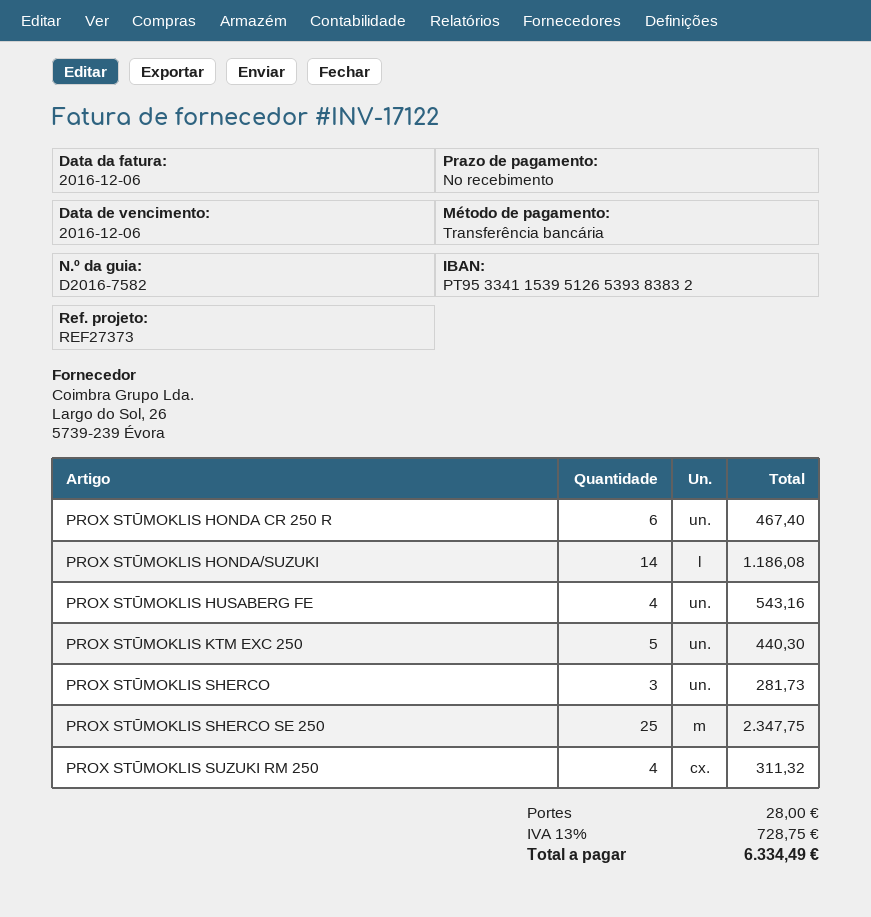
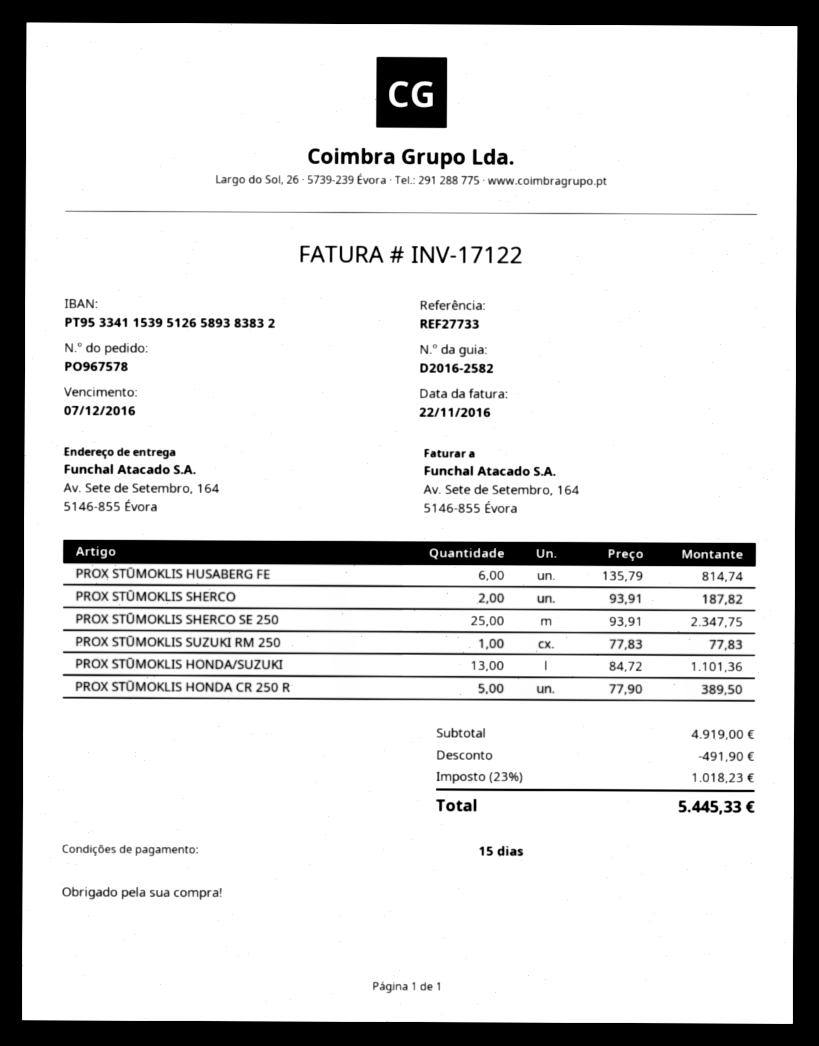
delivery note number: D2016-7582 -> D2016-2582
invoice date: 2016-12-06 -> 2016-11-22
payment terms: on receipt -> 15 days
due date: 2016-12-06 -> 2016-12-07
reference: REF27373 -> REF27733
bank account: PT95334115395126539383832 -> PT95334115395126589383832
PROX STŪMOKLIS HONDA CR 250 R: 6 for 467.40 -> 5 for 389.50
PROX STŪMOKLIS HONDA/SUZUKI: 14 for 1186.08 -> 13 for 1101.36
PROX STŪMOKLIS HUSABERG FE: 4 for 543.16 -> 6 for 814.74
PROX STŪMOKLIS KTM EXC 250: 5 for 440.30 -> none
PROX STŪMOKLIS SHERCO: 3 for 281.73 -> 2 for 187.82
PROX STŪMOKLIS SUZUKI RM 250: 4 for 311.32 -> 1 for 77.83
discount: none -> 491.90
shipping: 28.00 -> none
tax: 13% = 728.75 -> 23% = 1018.23
total: 6334.49 -> 5445.33

